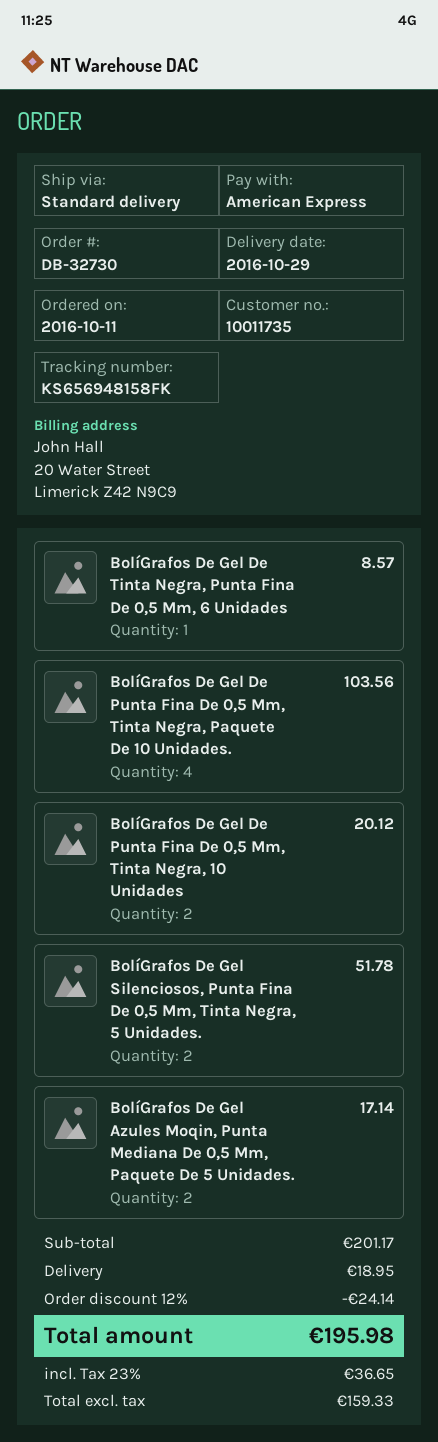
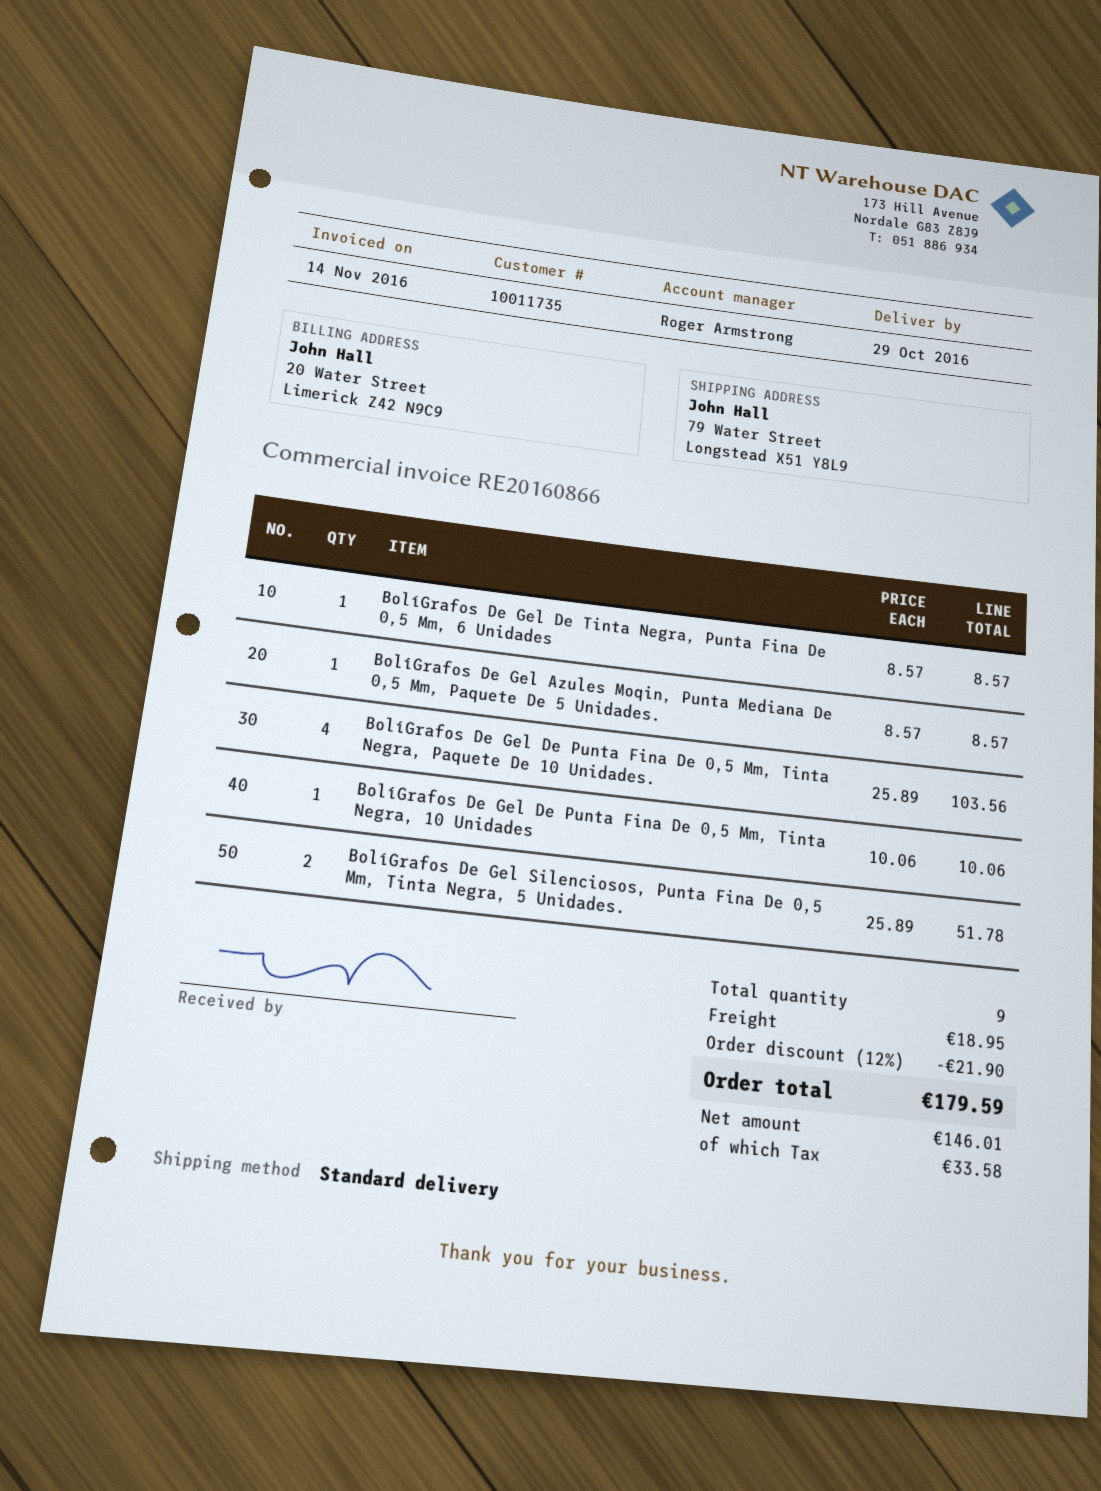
BolíGrafos De Gel De Punta Fina De 0,5 Mm, Tinta Negra, 10 Unidades: 2 for 20.12 -> 1 for 10.06
BolíGrafos De Gel Azules Moqin, Punta Mediana De 0,5 Mm, Paquete De 5 Unidades.: 2 for 17.14 -> 1 for 8.57
discount: 12% = 24.14 -> 12% = 21.90
net: 159.33 -> 146.01
tax: 36.65 -> 33.58
total: 195.98 -> 179.59

